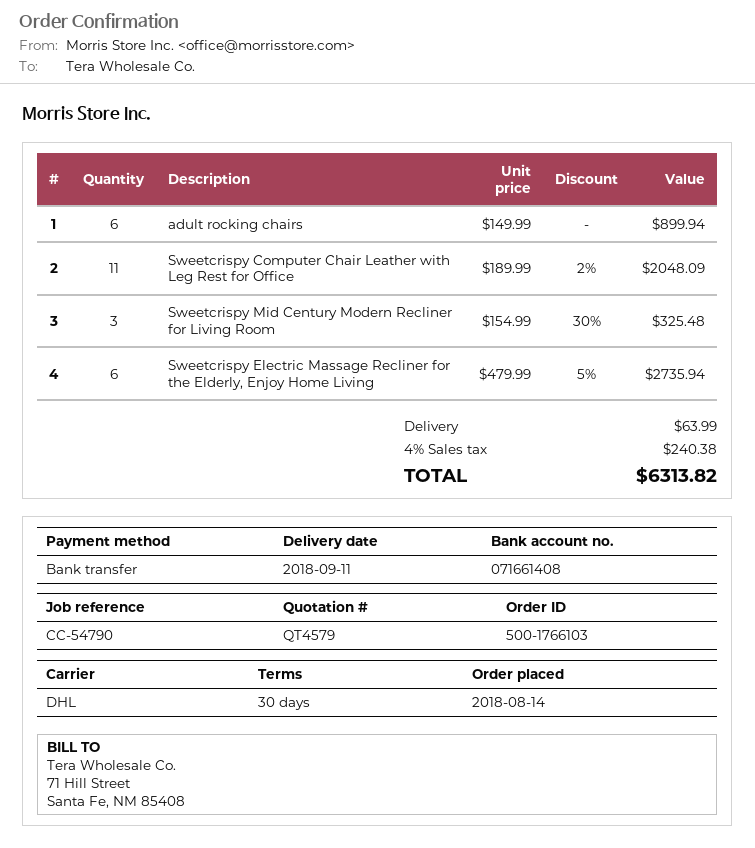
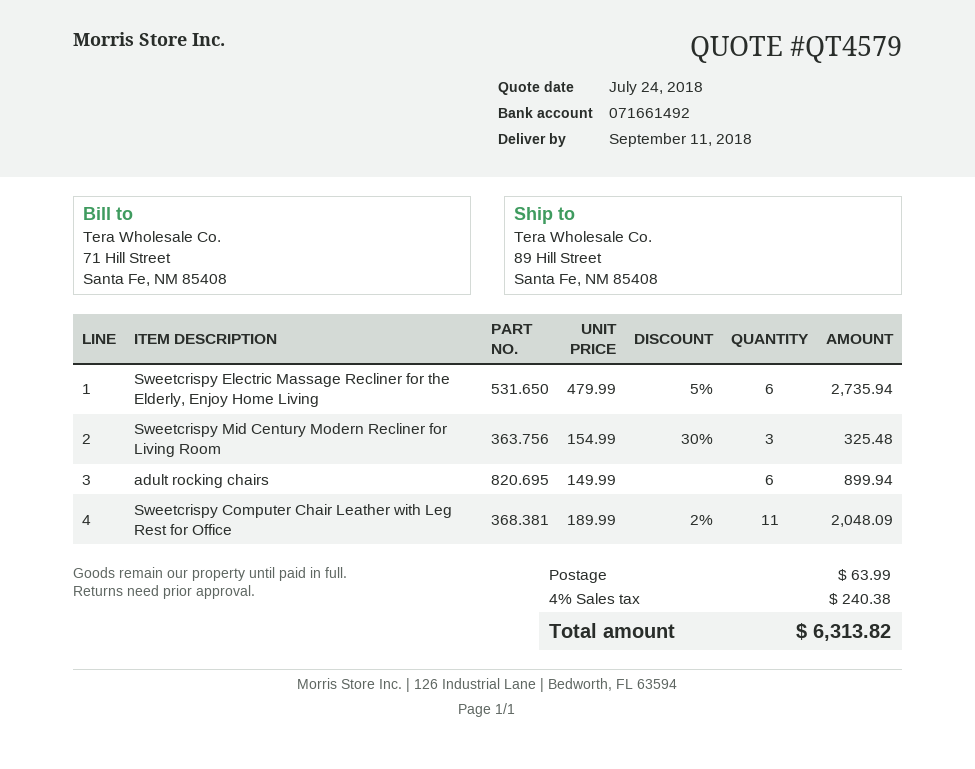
bank account: 071661408 -> 071661492

